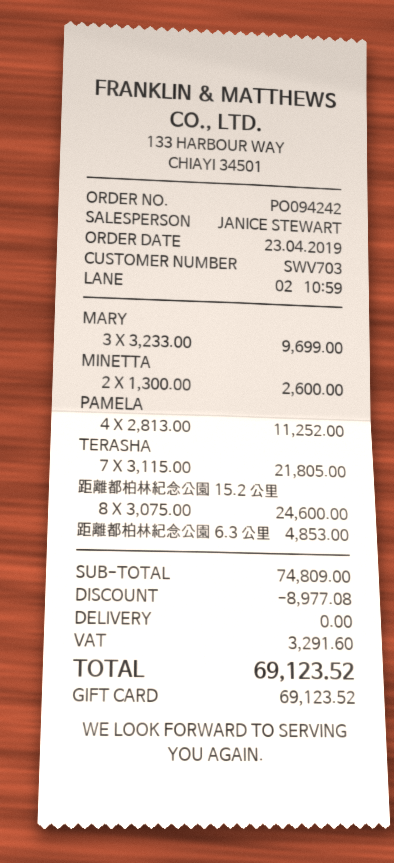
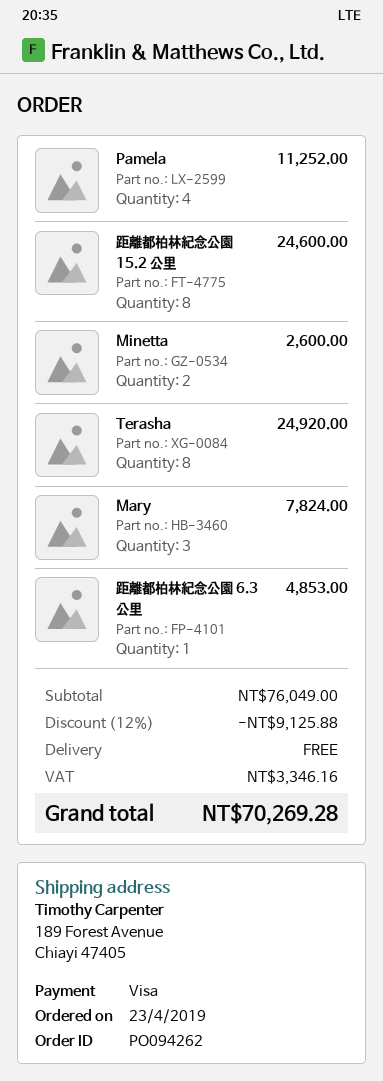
order number: PO094242 -> PO094262
payment method: gift card -> Visa
MARY: 3 for 9699.00 -> 3 for 7824.00
TERASHA: 7 for 21805.00 -> 8 for 24920.00
subtotal: 74809.00 -> 76049.00
discount: 8977.08 -> 9125.88
tax: 3291.60 -> 3346.16
total: 69123.52 -> 70269.28

